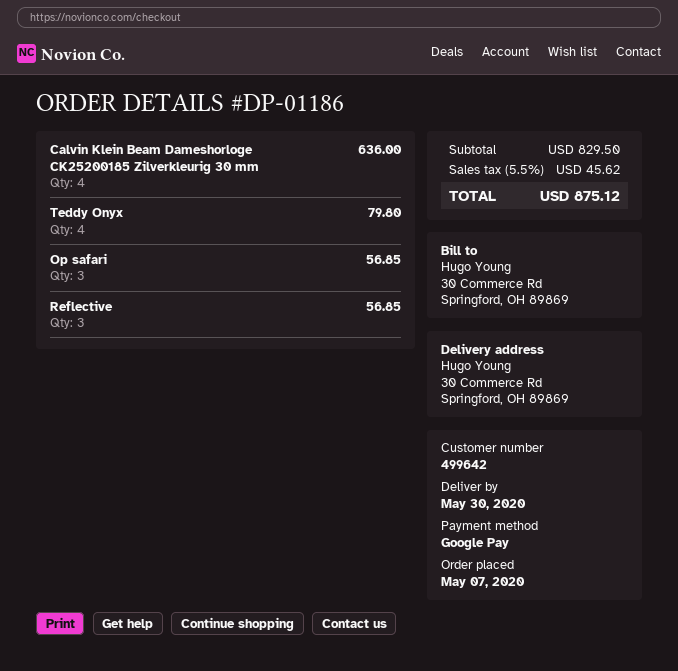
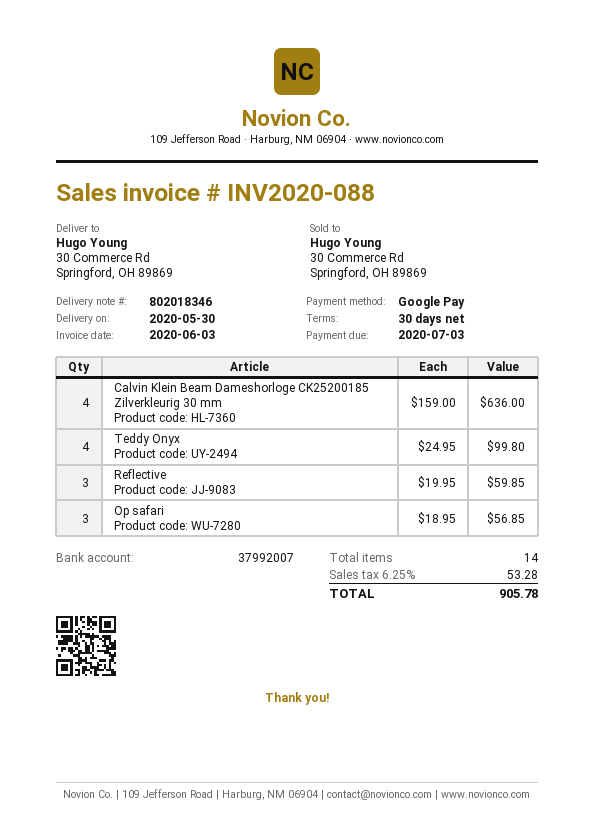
Teddy Onyx: 4 for 79.80 -> 4 for 99.80
Reflective: 3 for 56.85 -> 3 for 59.85
tax: 5.5% = 45.62 -> 6.25% = 53.28
total: 875.12 -> 905.78

